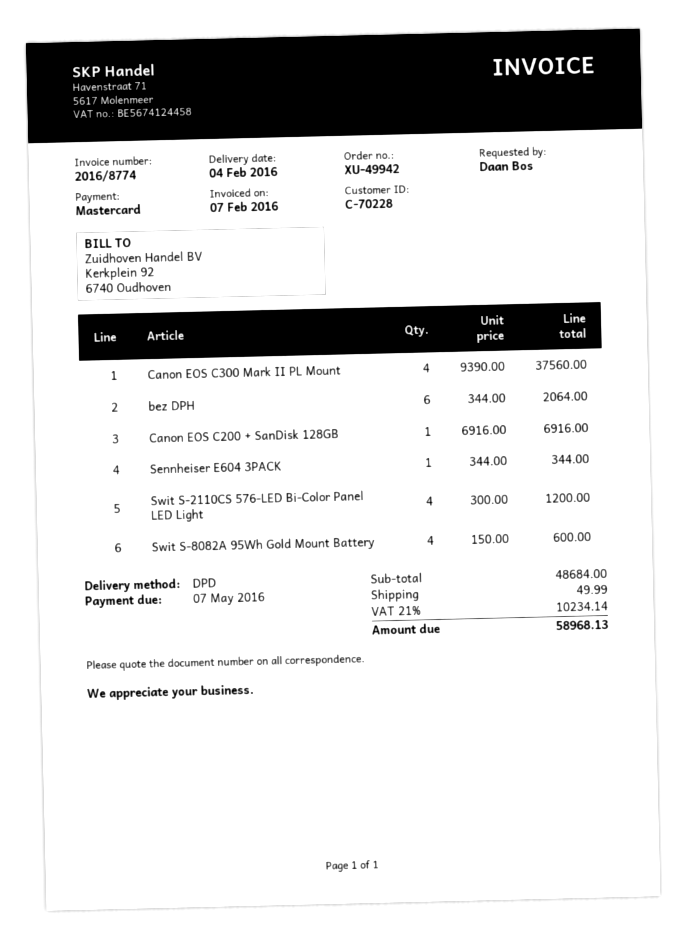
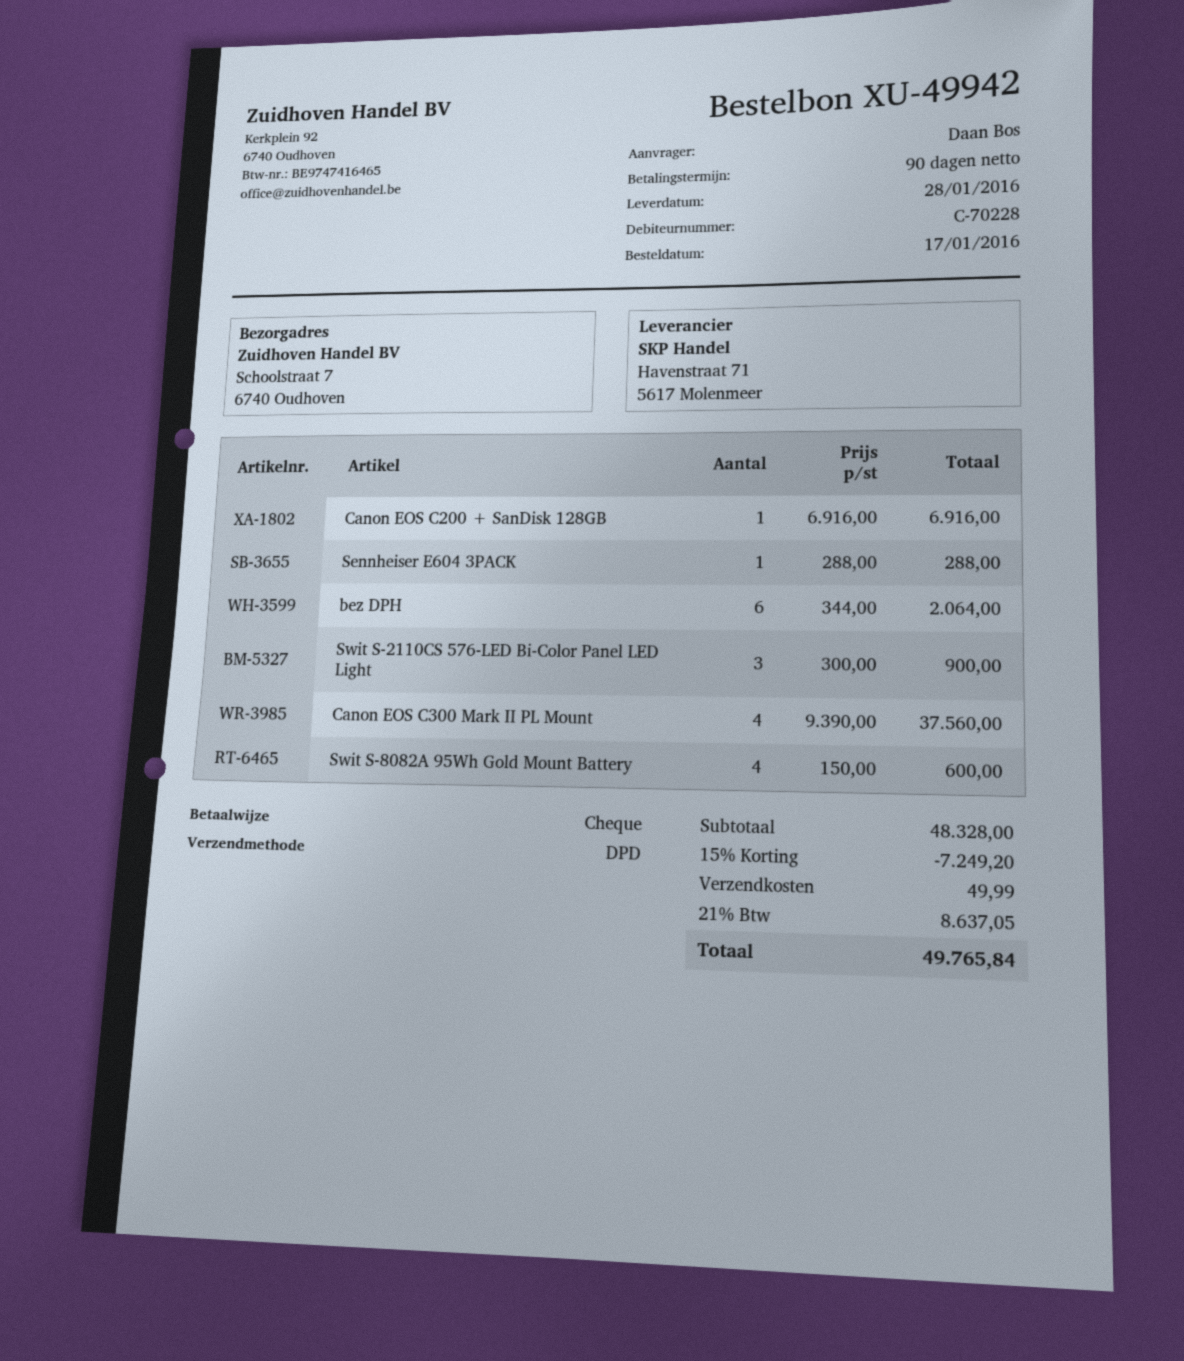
delivery date: 2016-02-04 -> 2016-01-28
payment method: Mastercard -> cheque
Sennheiser E604 3PACK: 1 x 344.00 = 344.00 -> 1 x 288.00 = 288.00
Swit S-2110CS 576-LED Bi-Color Panel LED Light: 4 x 300.00 = 1200.00 -> 3 x 300.00 = 900.00
subtotal: 48684.00 -> 48328.00
discount: none -> 15% = 7249.20
tax: 21% = 10234.14 -> 21% = 8637.05
total: 58968.13 -> 49765.84

